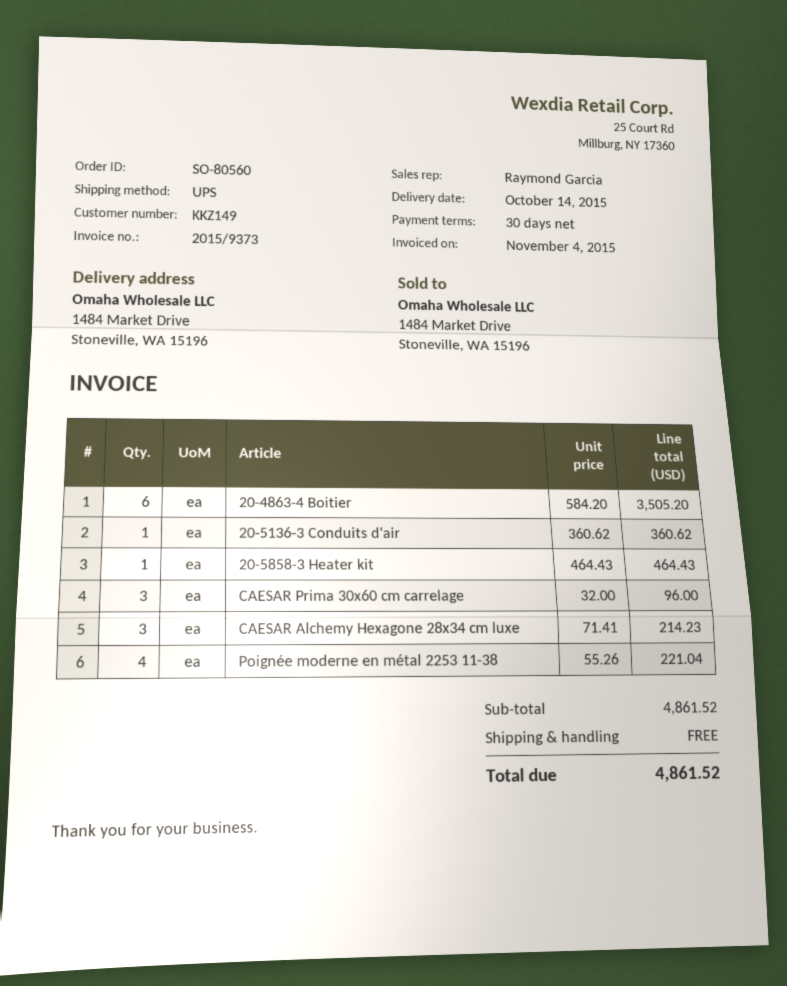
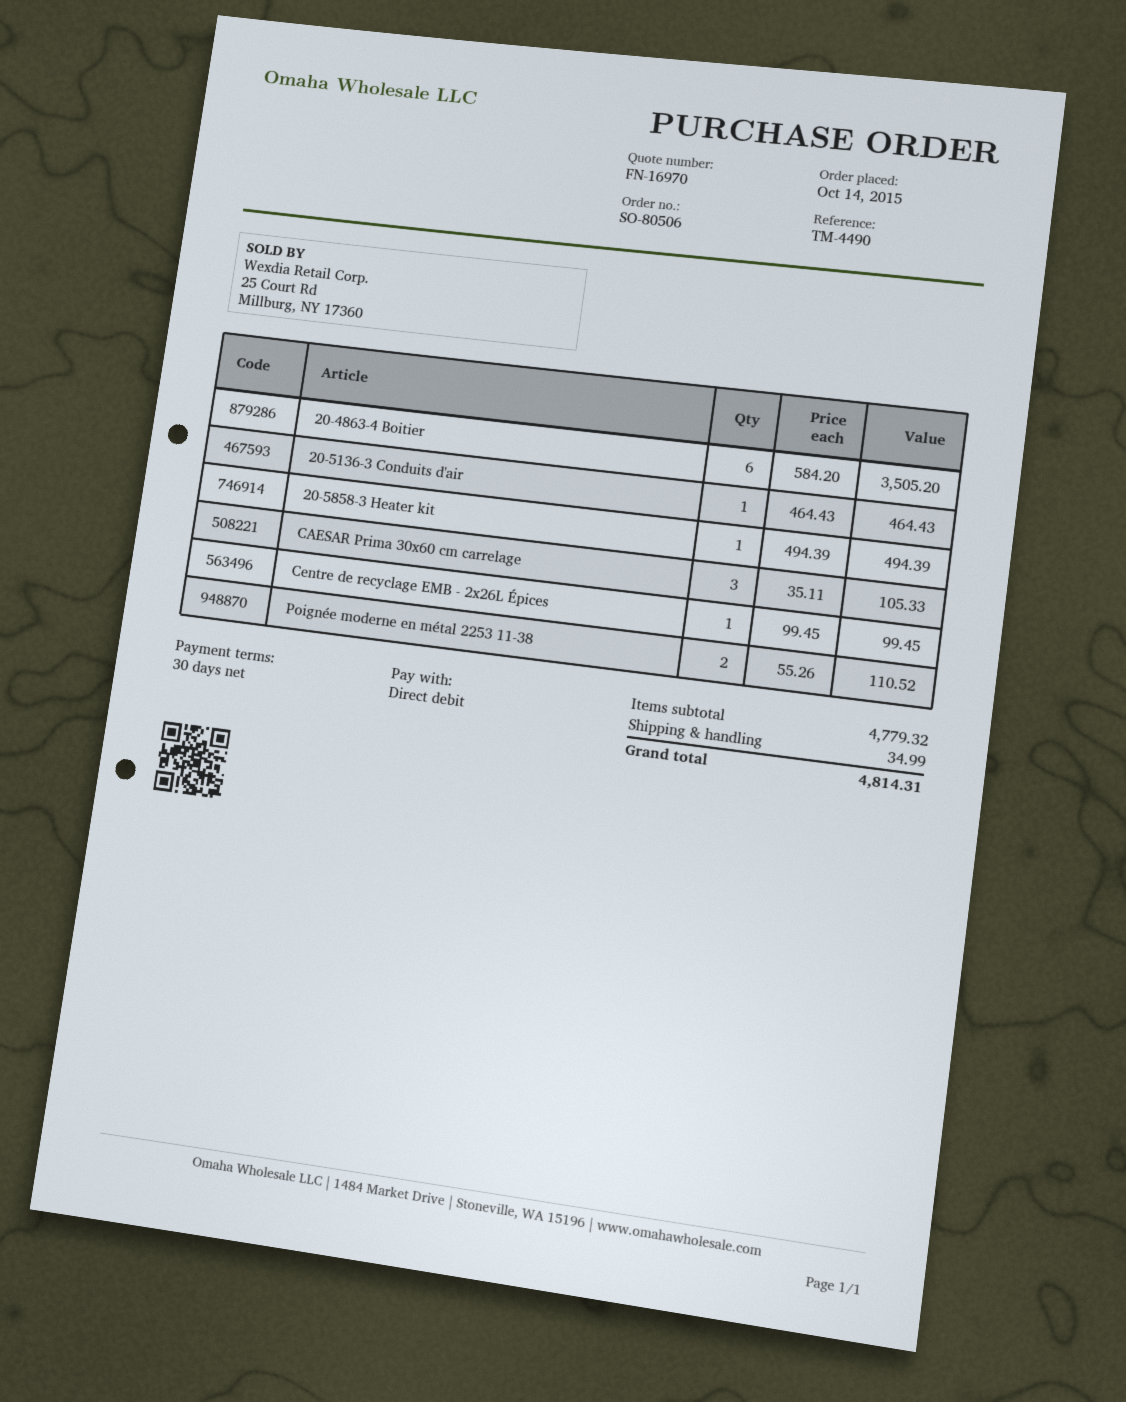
order number: SO-80560 -> SO-80506
20-5136-3 Conduits d'air: 1 x 360.62 = 360.62 -> 1 x 464.43 = 464.43
20-5858-3 Heater kit: 1 x 464.43 = 464.43 -> 1 x 494.39 = 494.39
CAESAR Prima 30x60 cm carrelage: 3 x 32.00 = 96.00 -> 3 x 35.11 = 105.33
CAESAR Alchemy Hexagone 28x34 cm luxe: 3 x 71.41 = 214.23 -> none
Poignée moderne en métal 2253 11-38: 4 x 55.26 = 221.04 -> 2 x 55.26 = 110.52
Centre de recyclage EMB - 2x26L Épices: none -> 1 x 99.45 = 99.45
subtotal: 4861.52 -> 4779.32
shipping: 0.00 -> 34.99
total: 4861.52 -> 4814.31

